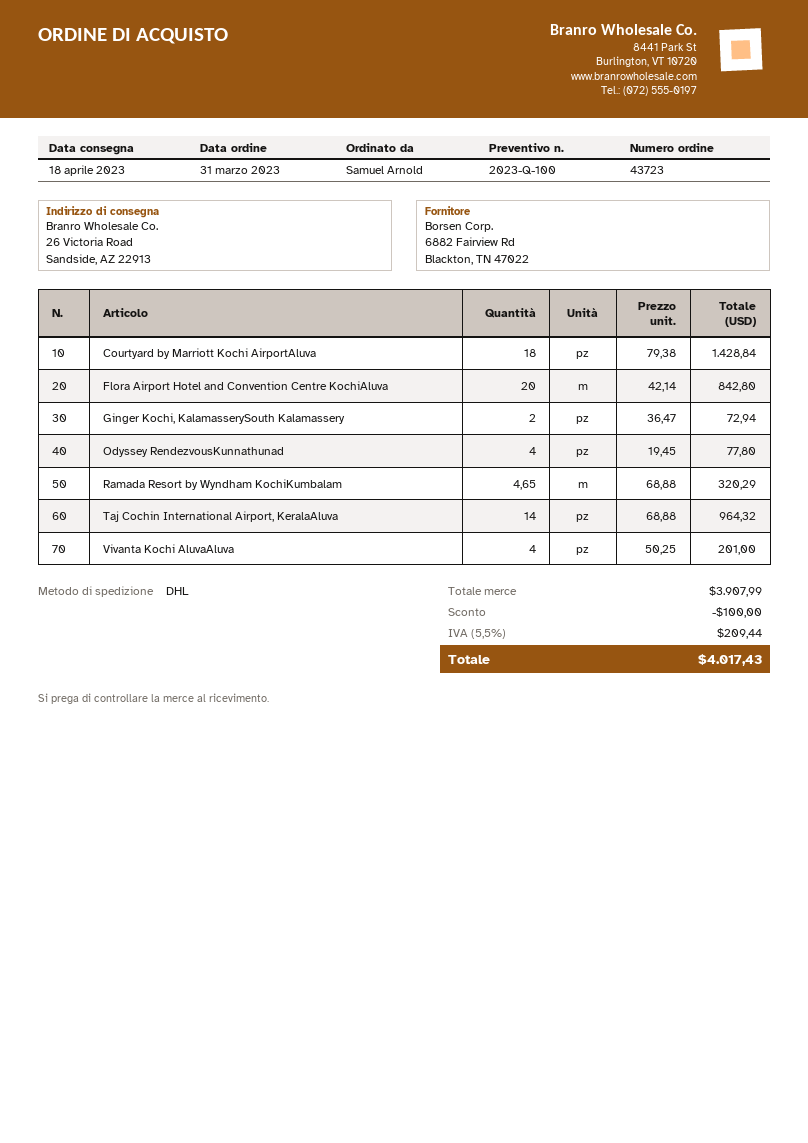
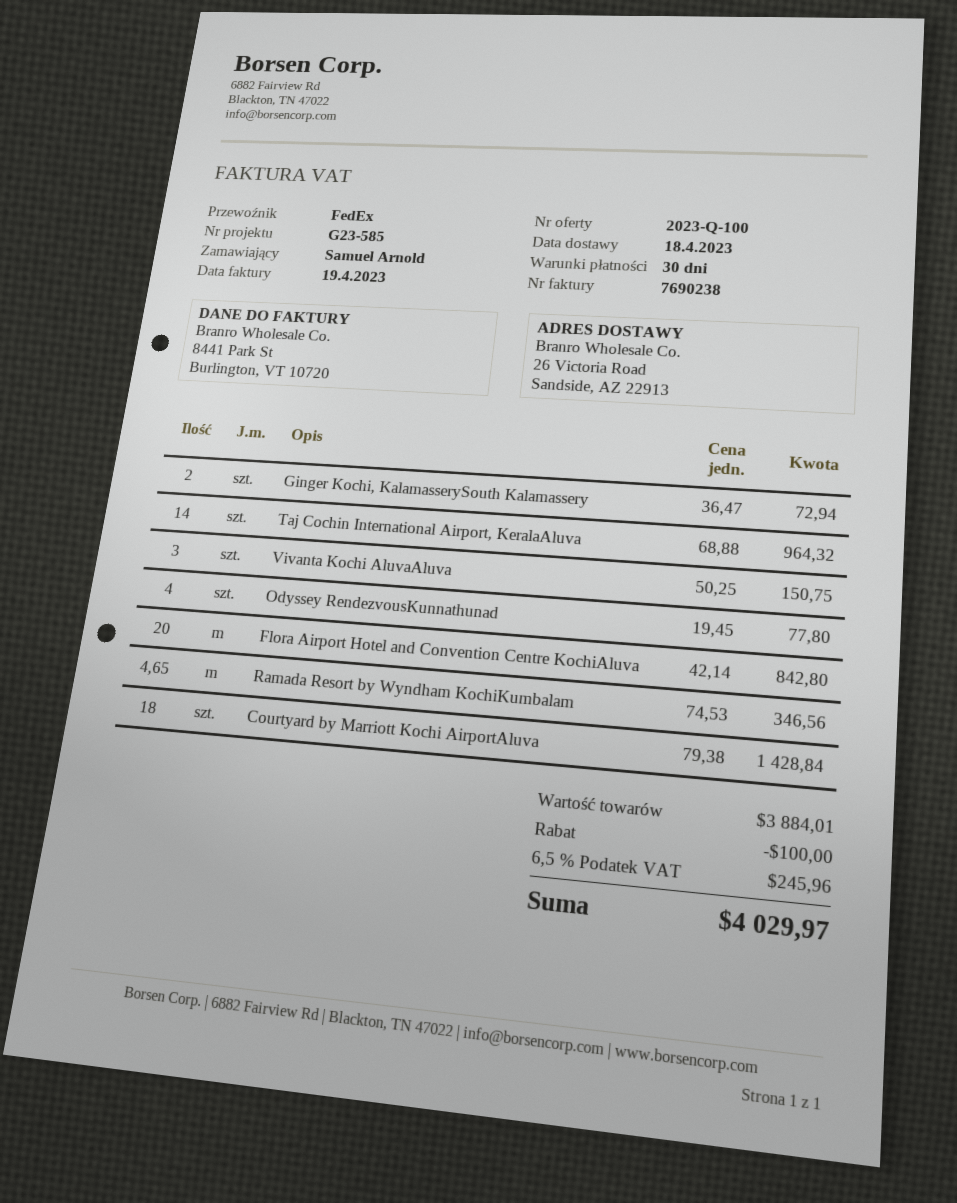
shipping method: DHL -> FedEx
Ramada Resort by Wyndham KochiKumbalam: 4.65 x 68.88 = 320.29 -> 4.65 x 74.53 = 346.56
Vivanta Kochi AluvaAluva: 4 x 50.25 = 201.00 -> 3 x 50.25 = 150.75
subtotal: 3907.99 -> 3884.01
tax: 5.5% = 209.44 -> 6.5% = 245.96
total: 4017.43 -> 4029.97

